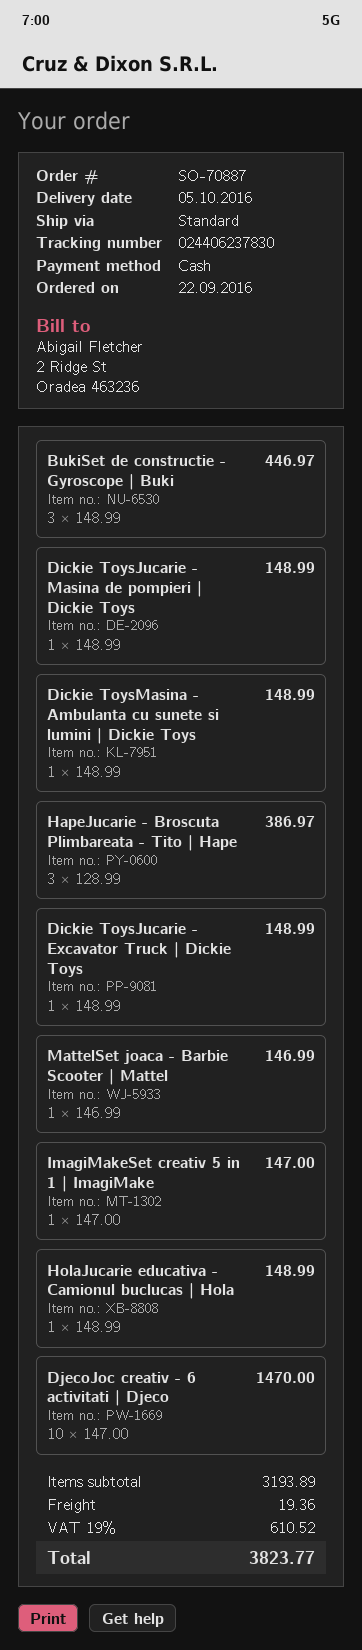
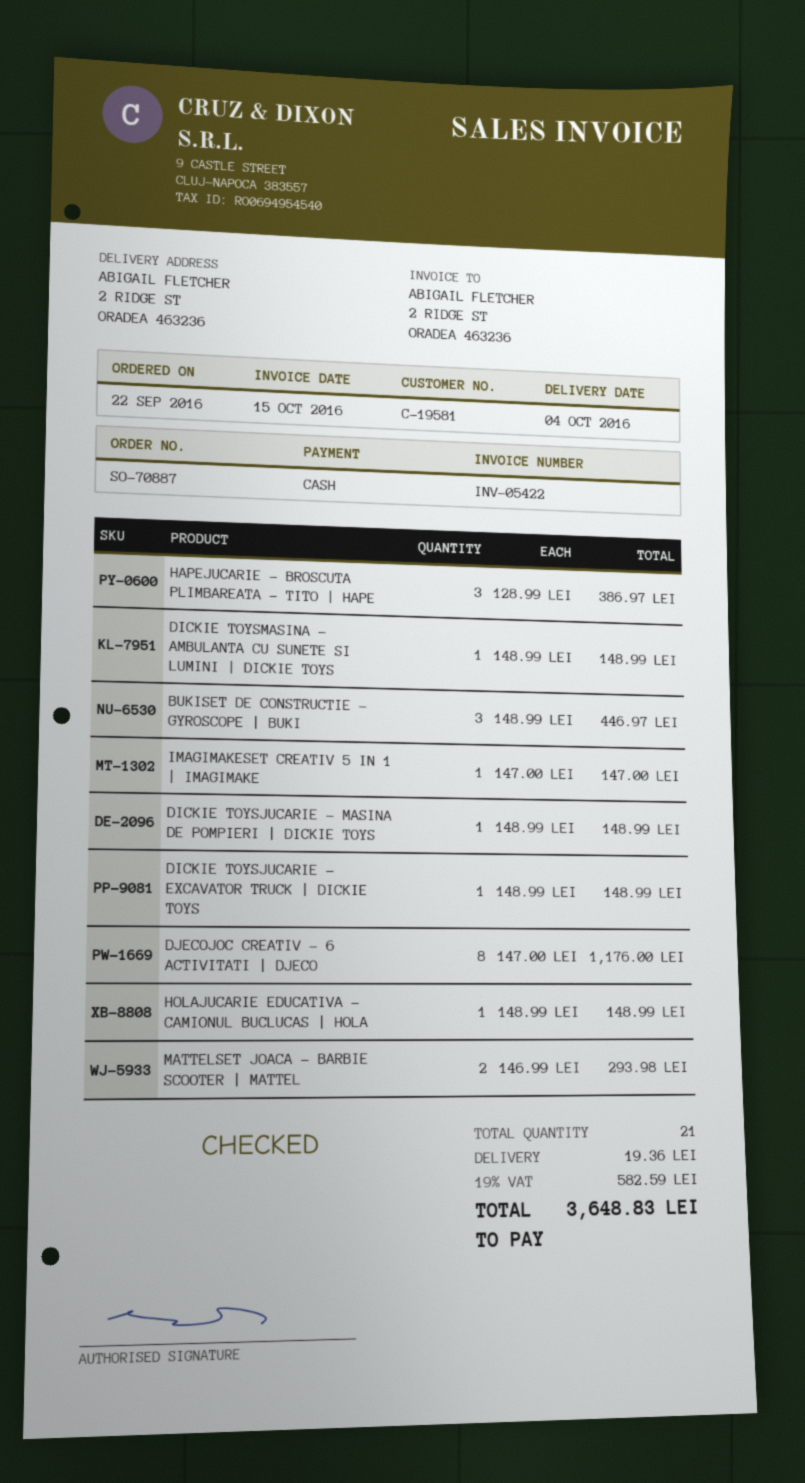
delivery date: 2016-10-05 -> 2016-10-04
MattelSet joaca - Barbie Scooter | Mattel: 1 x 146.99 = 146.99 -> 2 x 146.99 = 293.98
DjecoJoc creativ - 6 activitati | Djeco: 10 x 147.00 = 1470.00 -> 8 x 147.00 = 1176.00
tax: 19% = 610.52 -> 19% = 582.59
total: 3823.77 -> 3648.83

